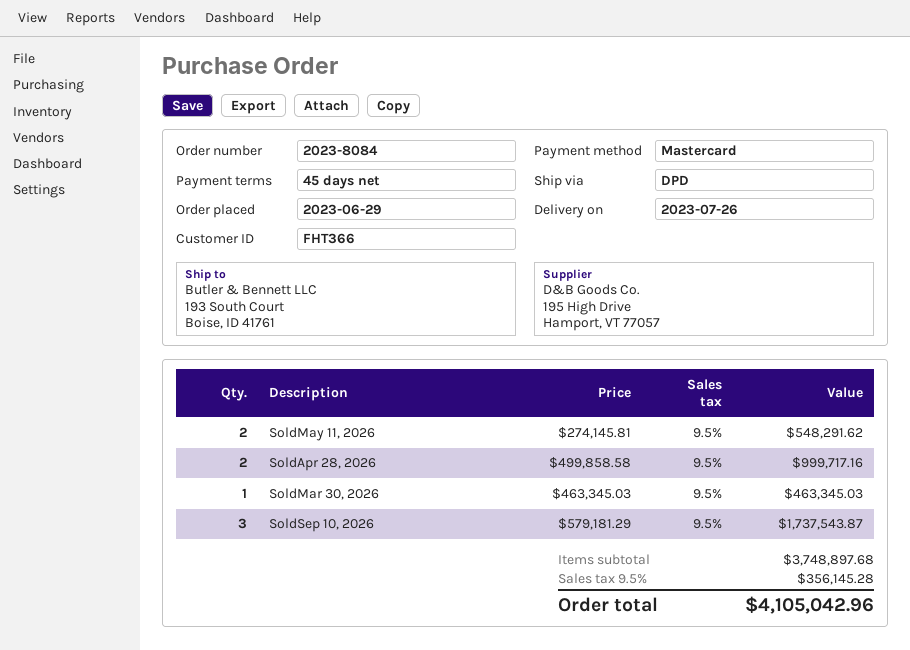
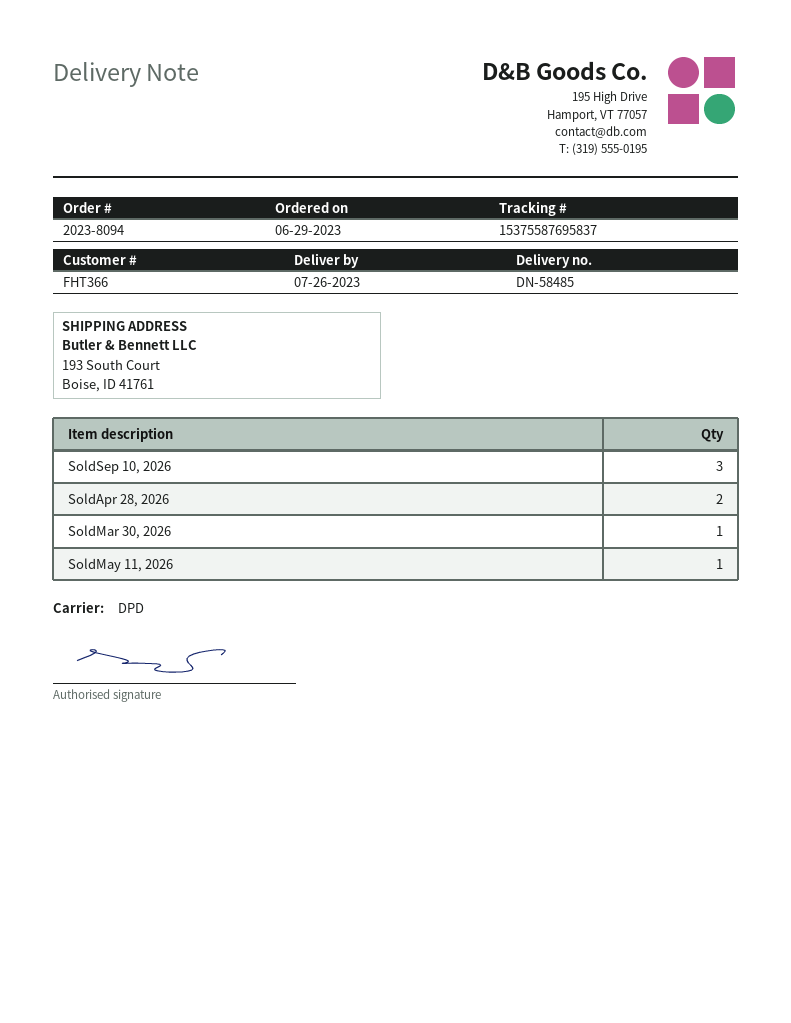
order number: 2023-8084 -> 2023-8094
SoldMay 11, 2026: 2 -> 1

